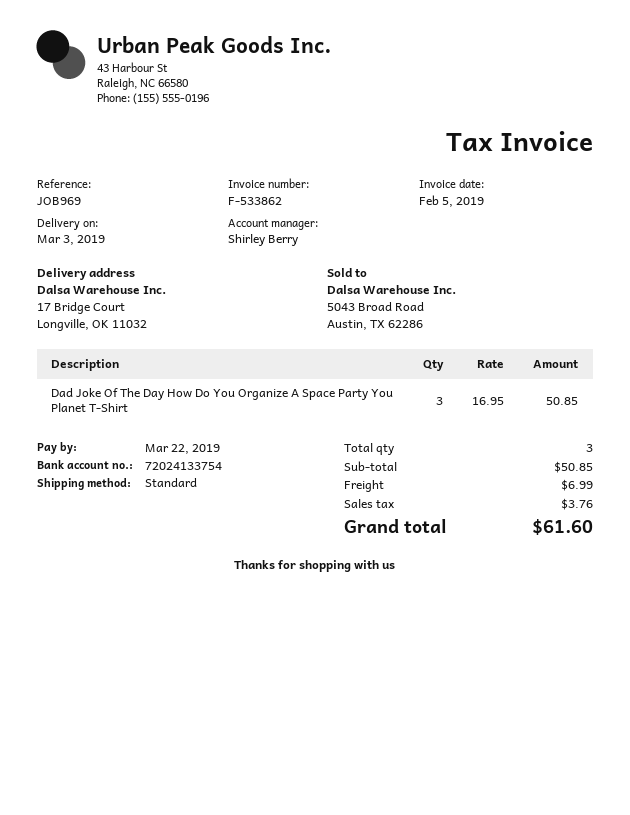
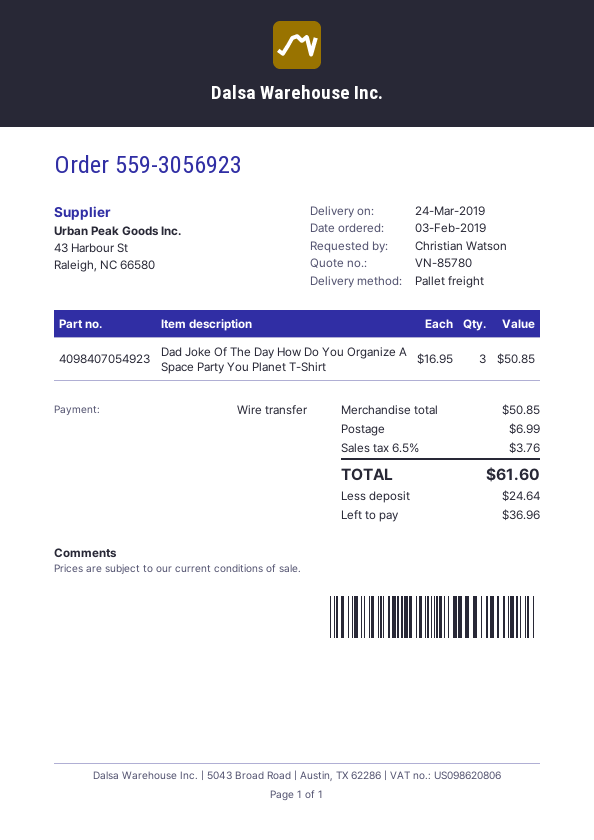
delivery date: 2019-03-03 -> 2019-03-24
shipping method: standard -> pallet freight

